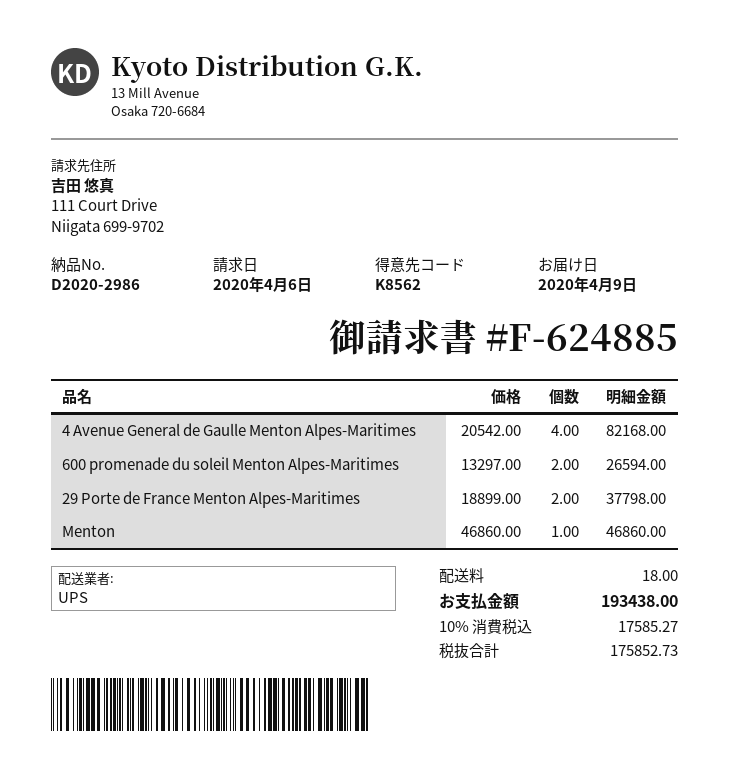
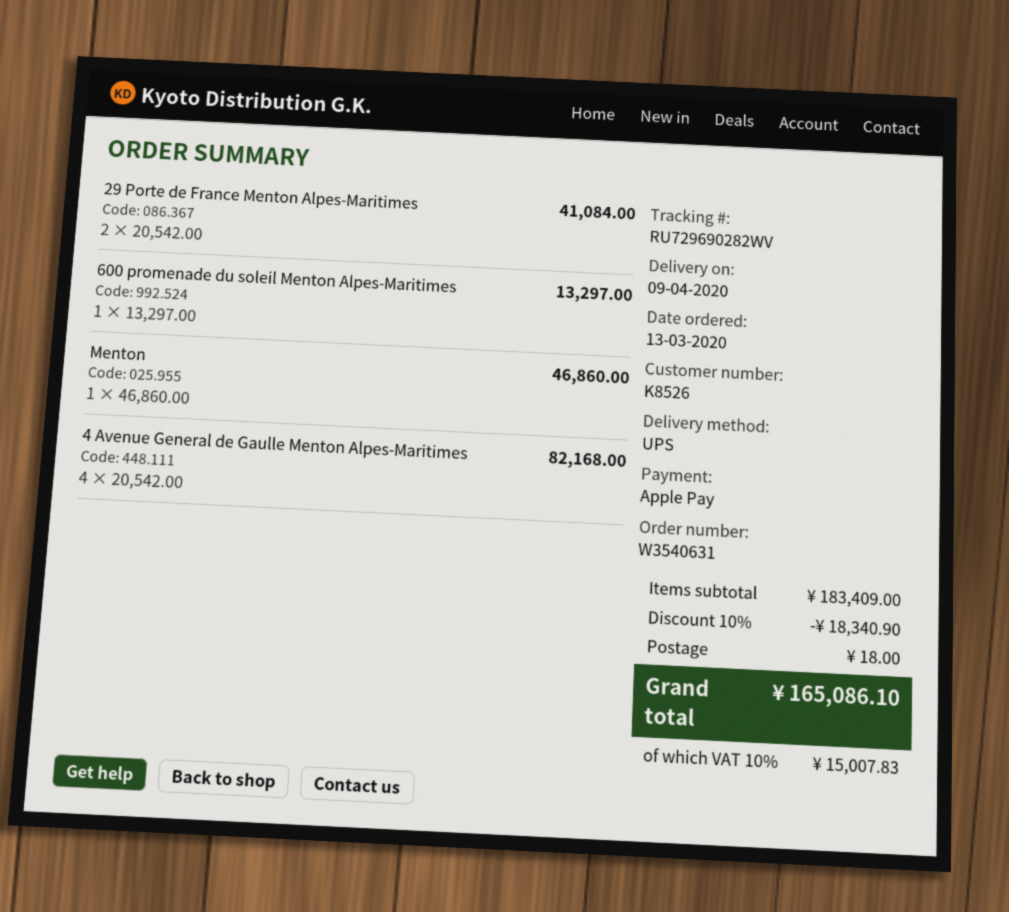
customer number: K8562 -> K8526
600 promenade du soleil Menton Alpes-Maritimes: 2 x 13297.00 = 26594.00 -> 1 x 13297.00 = 13297.00
29 Porte de France Menton Alpes-Maritimes: 2 x 18899.00 = 37798.00 -> 2 x 20542.00 = 41084.00
discount: none -> 10% = 18340.90
tax: 10% = 17585.27 -> 10% = 15007.83
total: 193438.00 -> 165086.10

